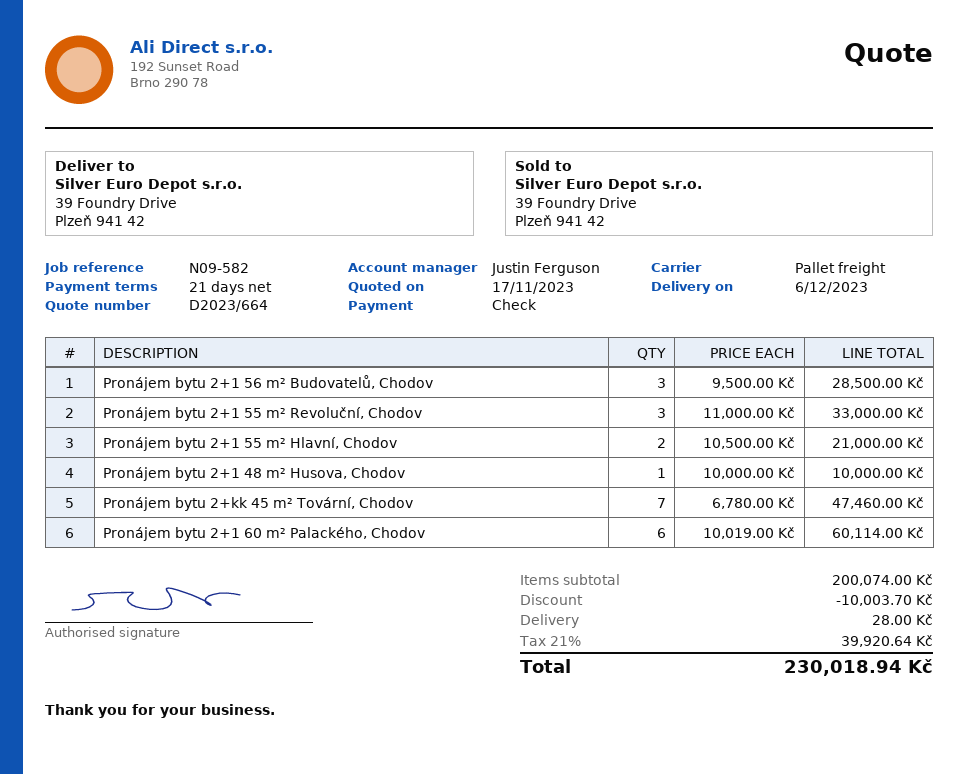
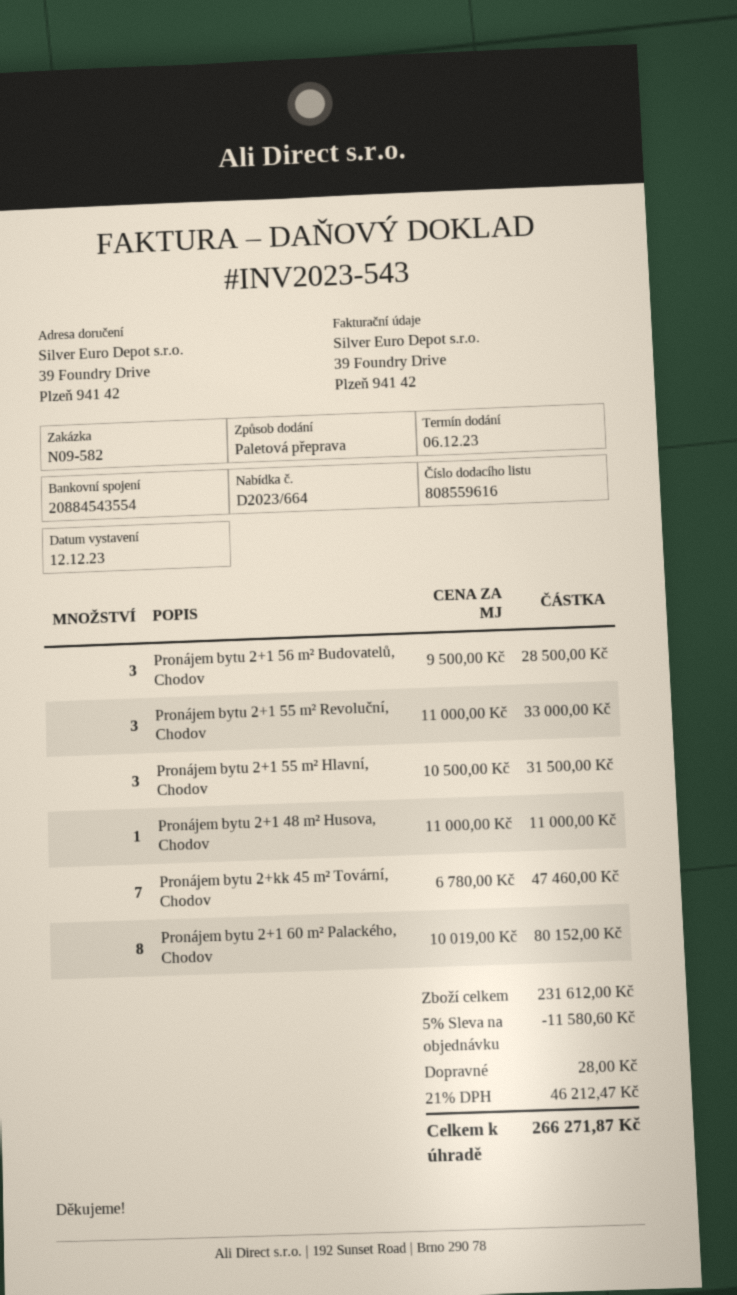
Pronájem bytu 2+1 55 m² Hlavní, Chodov: 2 x 10500.00 = 21000.00 -> 3 x 10500.00 = 31500.00
Pronájem bytu 2+1 48 m² Husova, Chodov: 1 x 10000.00 = 10000.00 -> 1 x 11000.00 = 11000.00
Pronájem bytu 2+1 60 m² Palackého, Chodov: 6 x 10019.00 = 60114.00 -> 8 x 10019.00 = 80152.00
subtotal: 200074.00 -> 231612.00
discount: 10003.70 -> 11580.60
tax: 21% = 39920.64 -> 21% = 46212.47
total: 230018.94 -> 266271.87

